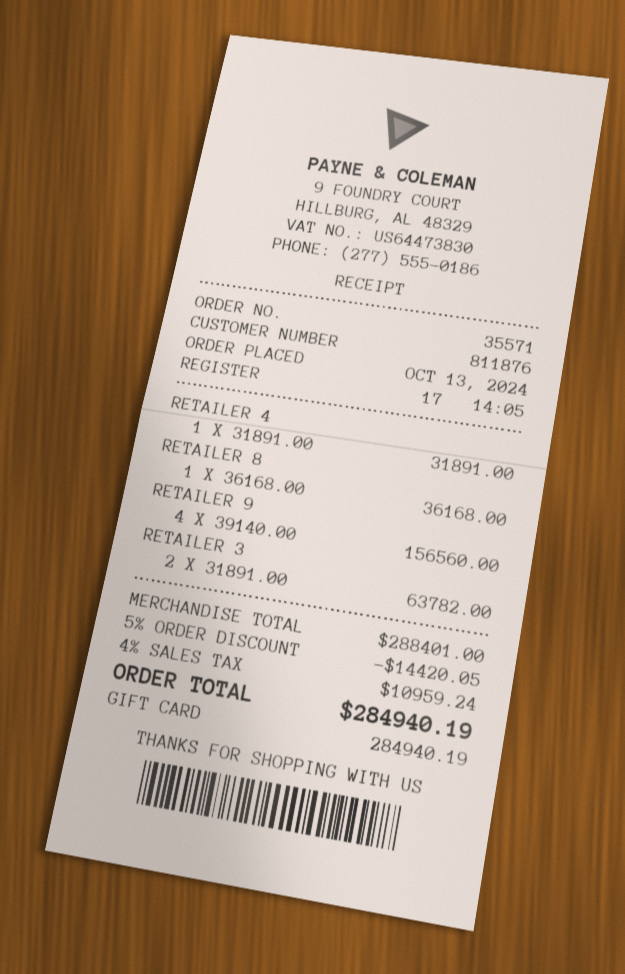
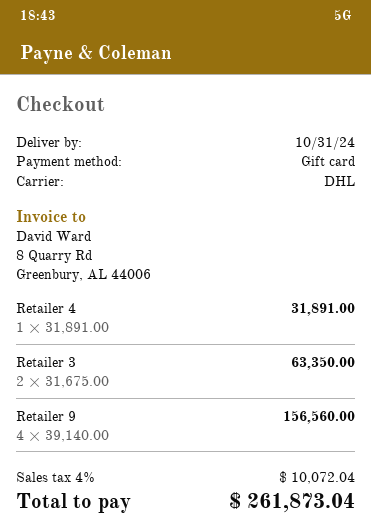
RETAILER 8: 1 x 36168.00 = 36168.00 -> none
RETAILER 3: 2 x 31891.00 = 63782.00 -> 2 x 31675.00 = 63350.00
discount: 5% = 14420.05 -> none
tax: 4% = 10959.24 -> 4% = 10072.04
total: 284940.19 -> 261873.04

